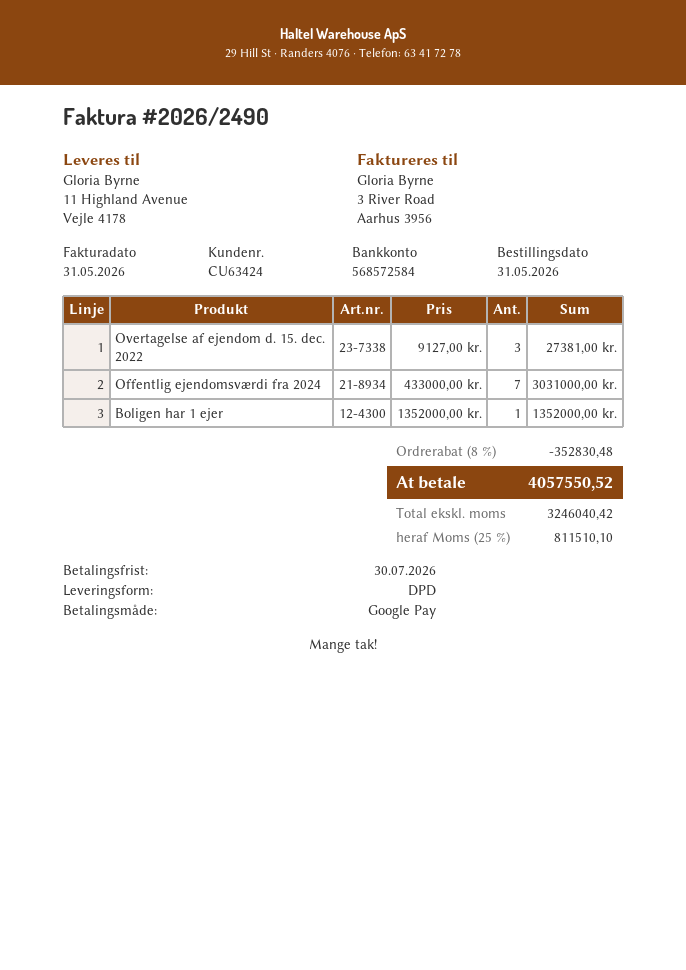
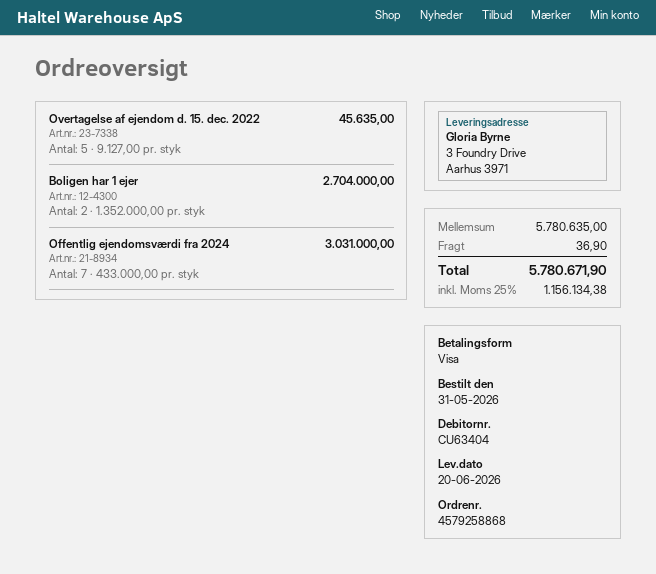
customer number: CU63424 -> CU63404
payment method: Google Pay -> Visa
ship to: 11 Highland Avenue, Vejle 4178 -> 3 Foundry Drive, Aarhus 3971
Overtagelse af ejendom d. 15. dec. 2022: 3 x 9127.00 = 27381.00 -> 5 x 9127.00 = 45635.00
Boligen har 1 ejer: 1 x 1352000.00 = 1352000.00 -> 2 x 1352000.00 = 2704000.00
discount: 8% = 352830.48 -> none
shipping: none -> 36.90
tax: 25% = 811510.10 -> 25% = 1156134.38
total: 4057550.52 -> 5780671.90

